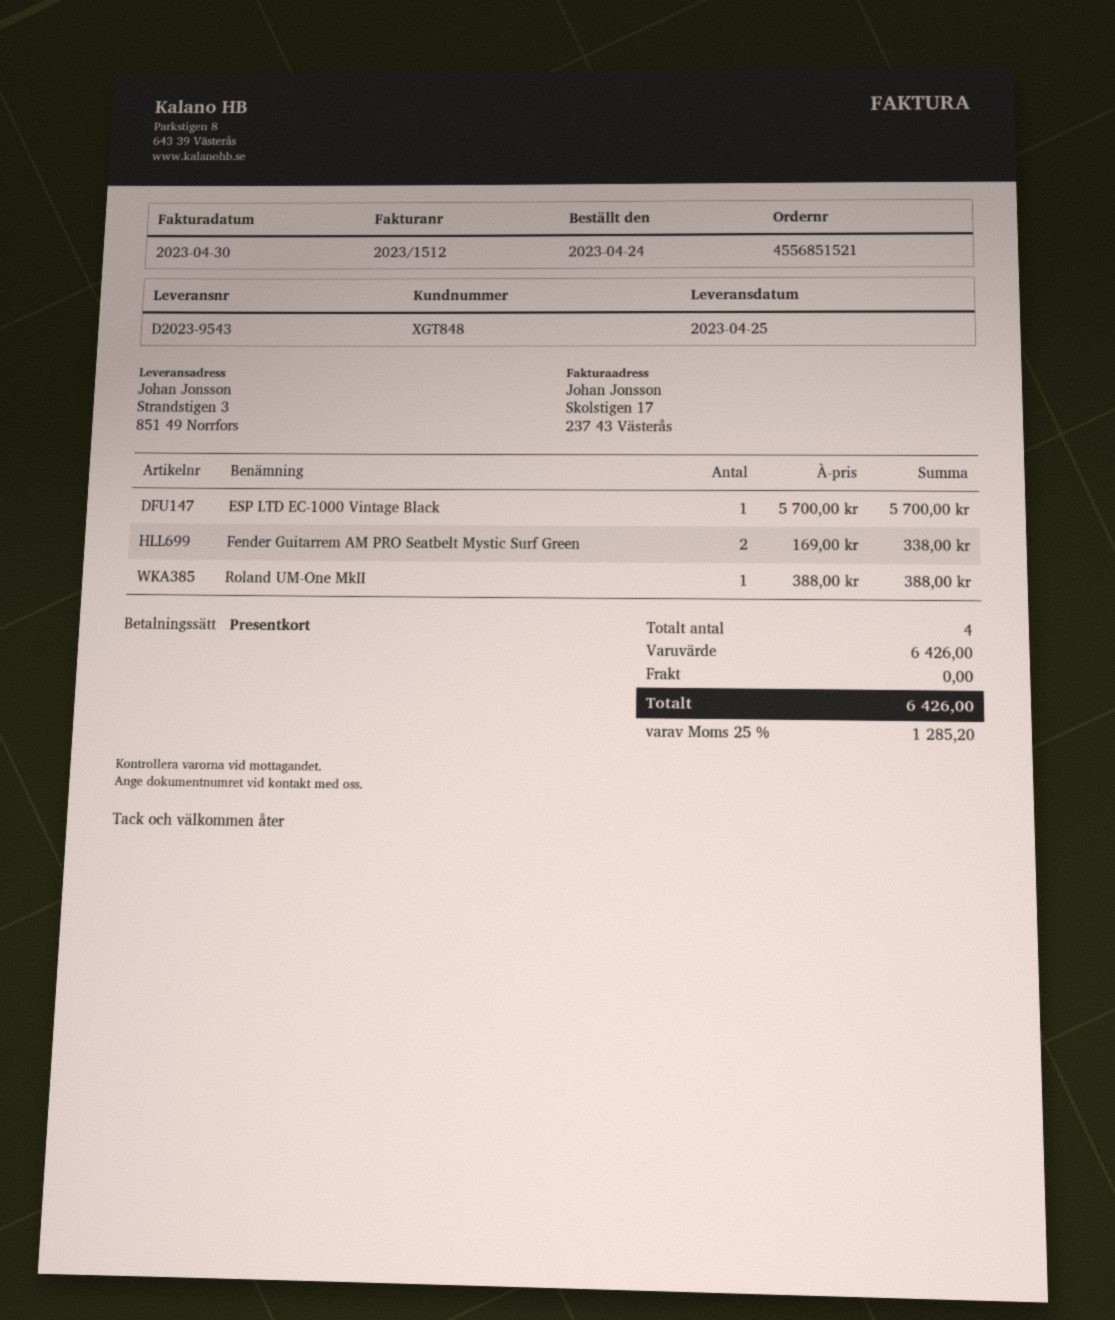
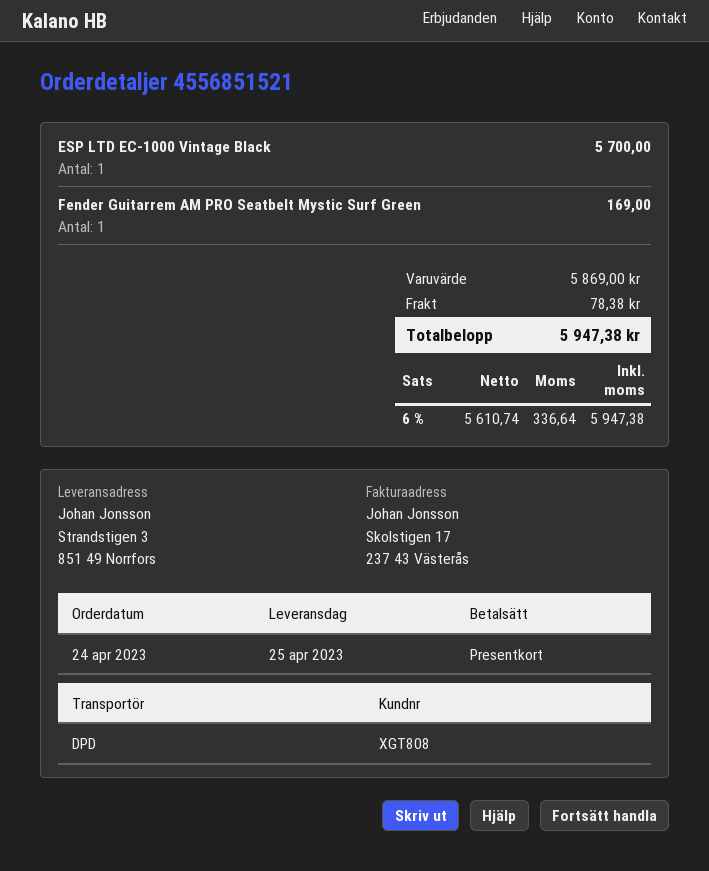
customer number: XGT848 -> XGT808
Fender Guitarrem AM PRO Seatbelt Mystic Surf Green: 2 for 338.00 -> 1 for 169.00
Roland UM-One MkII: 1 for 388.00 -> none
subtotal: 6426.00 -> 5869.00
shipping: 0.00 -> 78.38
tax: 25% = 1285.20 -> 6% = 336.64
total: 6426.00 -> 5947.38

